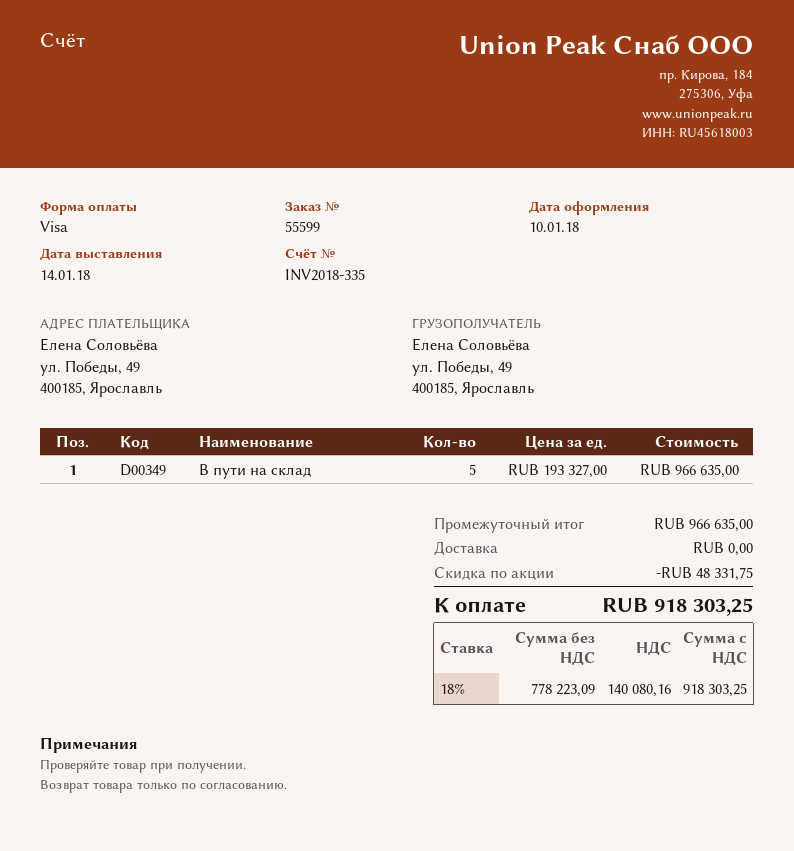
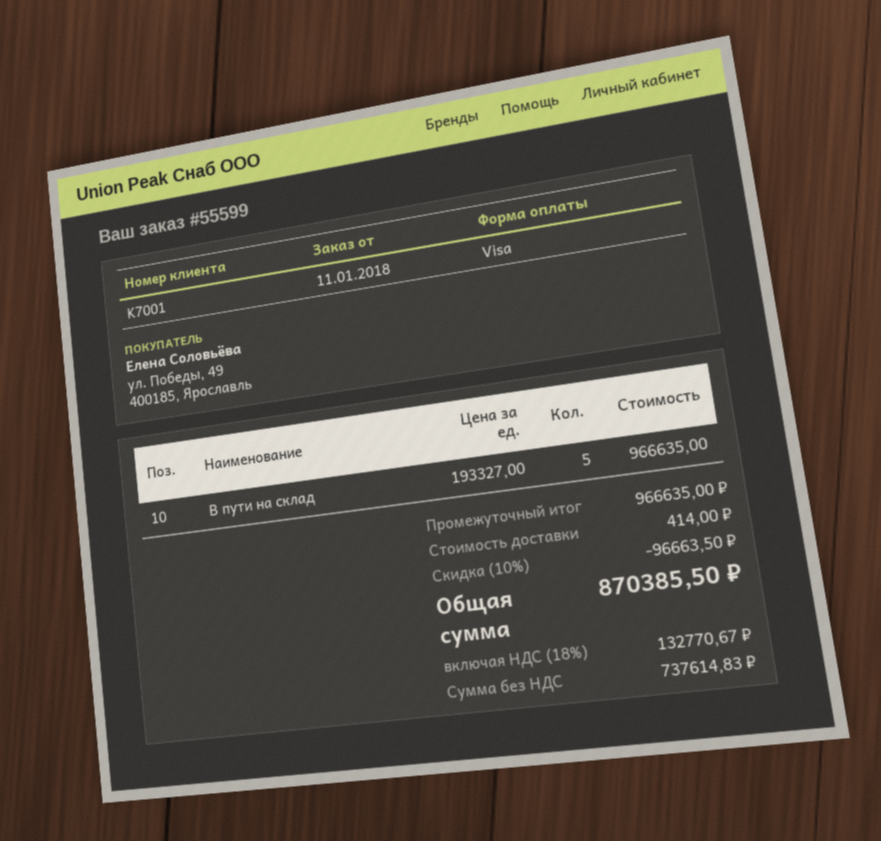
order date: 2018-01-10 -> 2018-01-11
discount: 48331.75 -> 96663.50
shipping: 0.00 -> 414.00
net: 778223.09 -> 737614.83
tax: 18% = 140080.16 -> 18% = 132770.67
total: 918303.25 -> 870385.50

